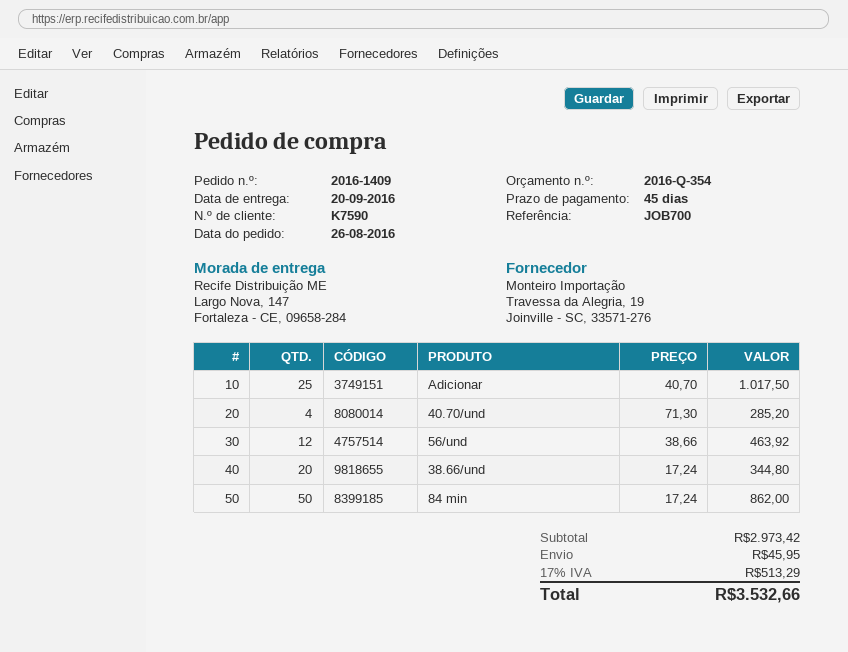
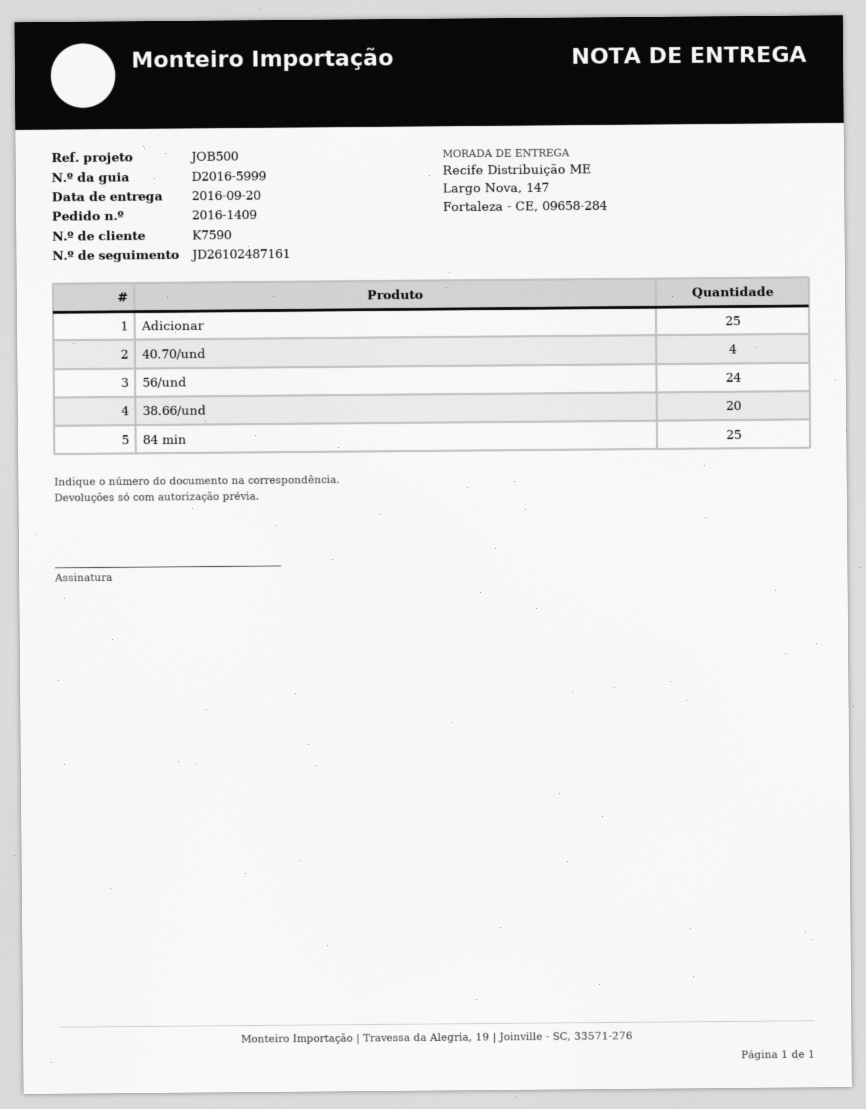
reference: JOB700 -> JOB500
56/und: 12 -> 24
84 min: 50 -> 25

